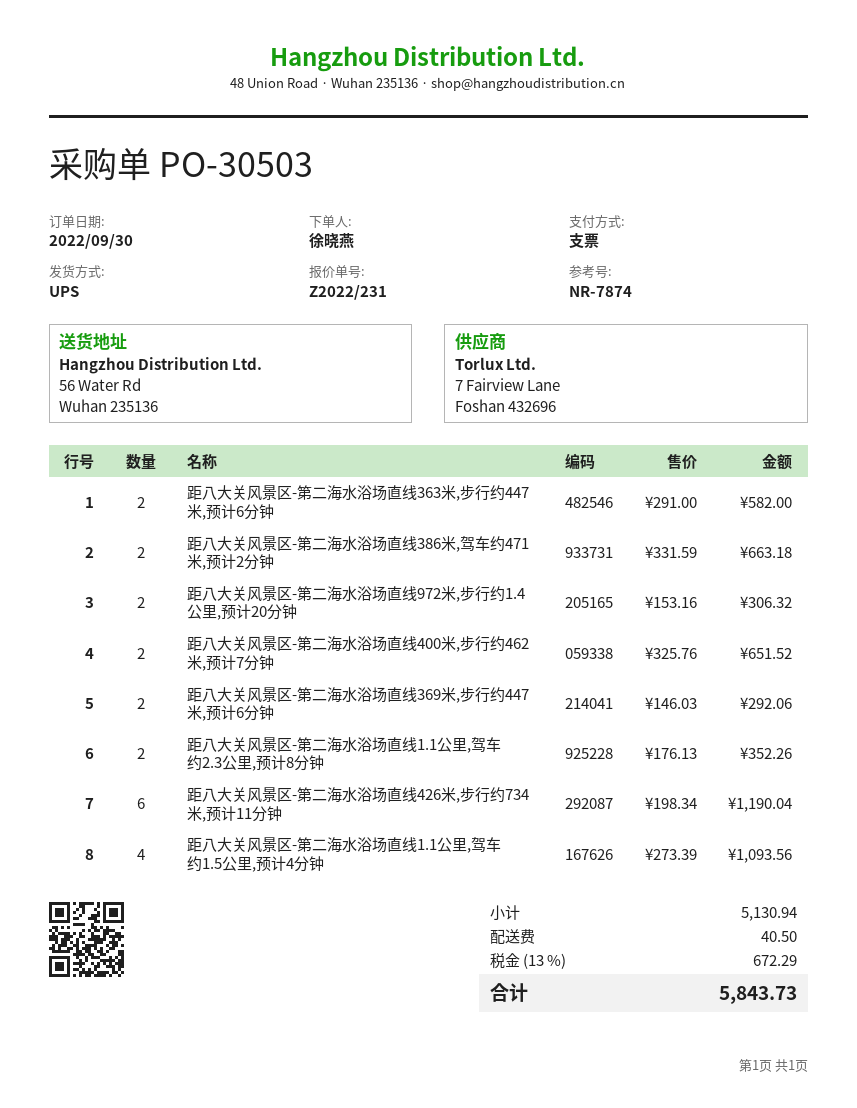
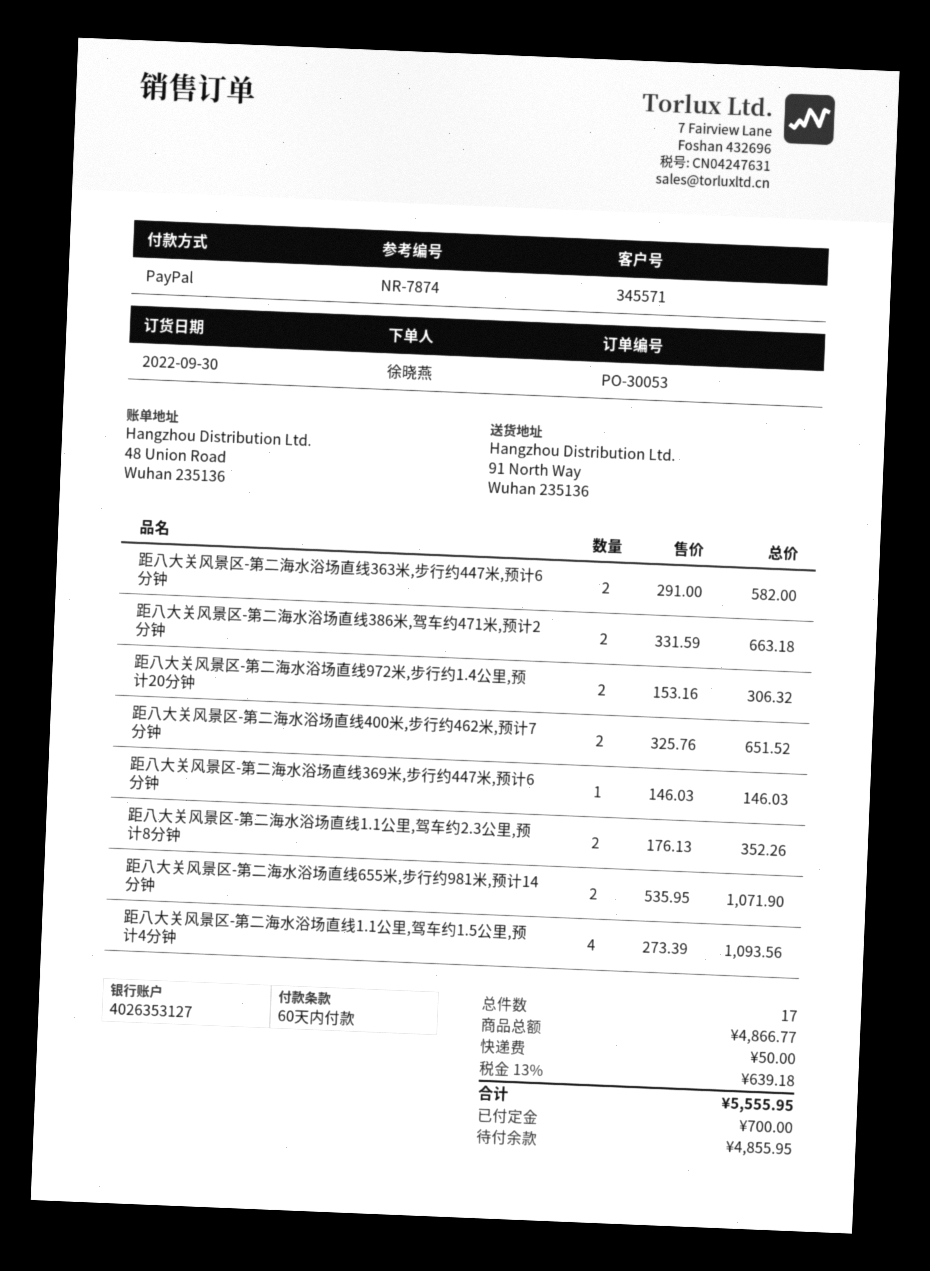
order number: PO-30503 -> PO-30053
payment method: cheque -> PayPal
ship to: 56 Water Rd, Wuhan 235136 -> 91 North Way, Wuhan 235136
距八大关风景区-第二海水浴场直线369米,步行约447米,预计6分钟: 2 x 146.03 = 292.06 -> 1 x 146.03 = 146.03
距八大关风景区-第二海水浴场直线426米,步行约734米,预计11分钟: 6 x 198.34 = 1190.04 -> none
距八大关风景区-第二海水浴场直线655米,步行约981米,预计14分钟: none -> 2 x 535.95 = 1071.90
subtotal: 5130.94 -> 4866.77
shipping: 40.50 -> 50.00
tax: 13% = 672.29 -> 13% = 639.18
total: 5843.73 -> 5555.95

